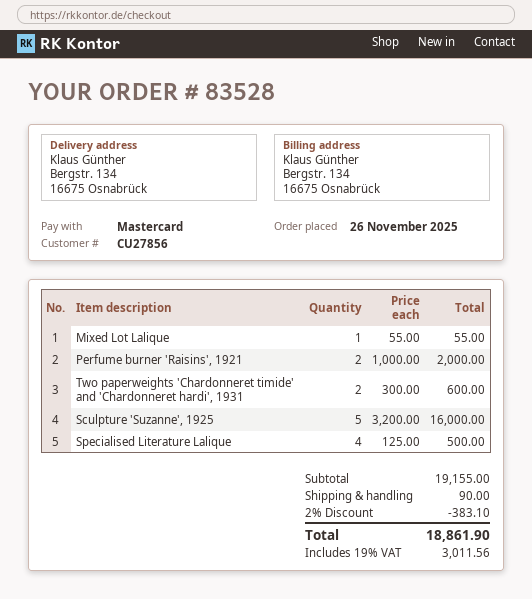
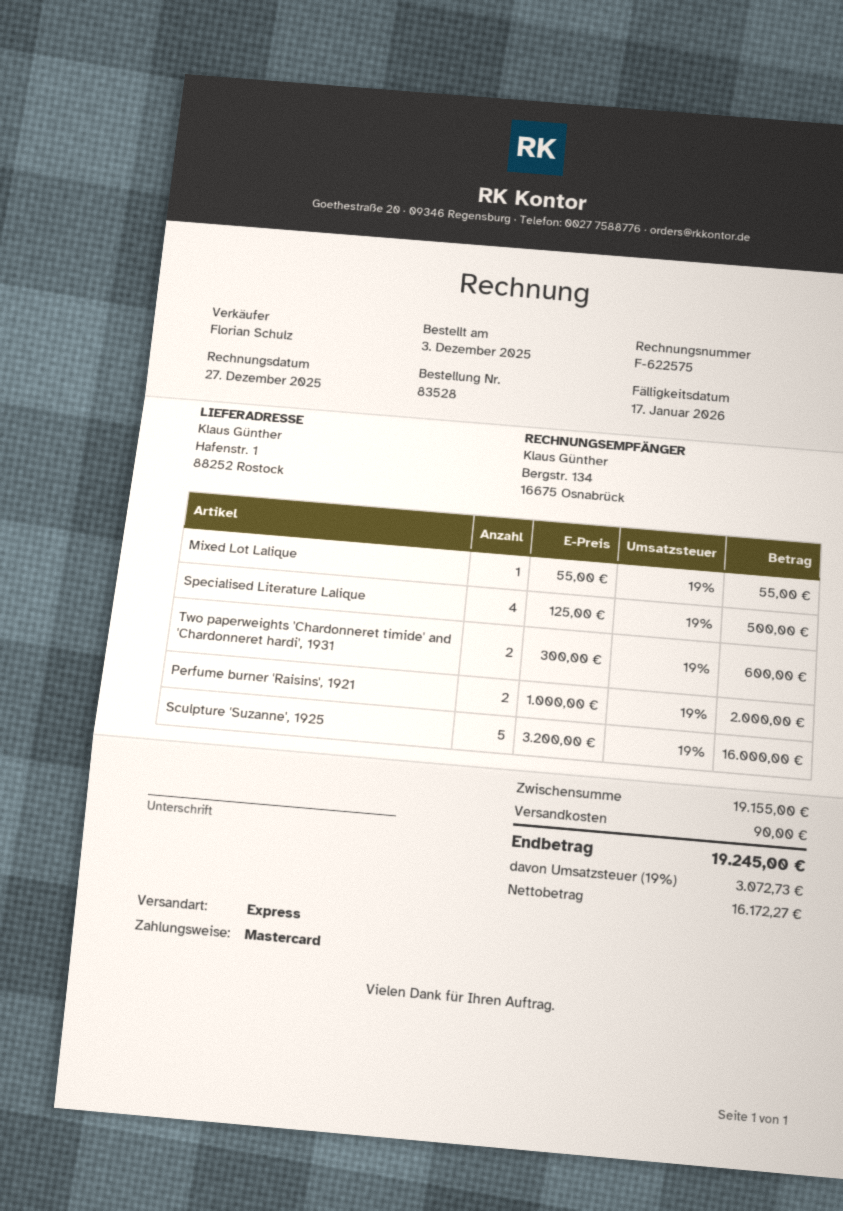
order date: 2025-11-26 -> 2025-12-03
ship to: Bergstr. 134, 16675 Osnabrück -> Hafenstr. 1, 88252 Rostock
discount: 2% = 383.10 -> none
tax: 19% = 3011.56 -> 19% = 3072.73
total: 18861.90 -> 19245.00

